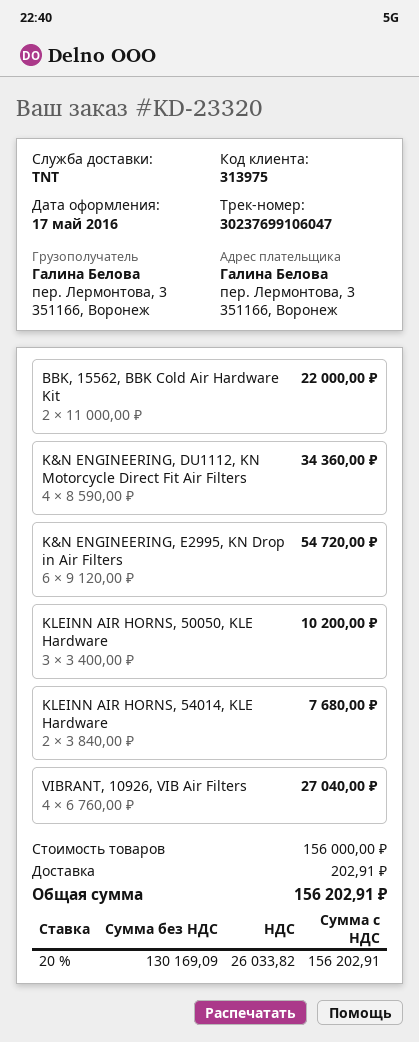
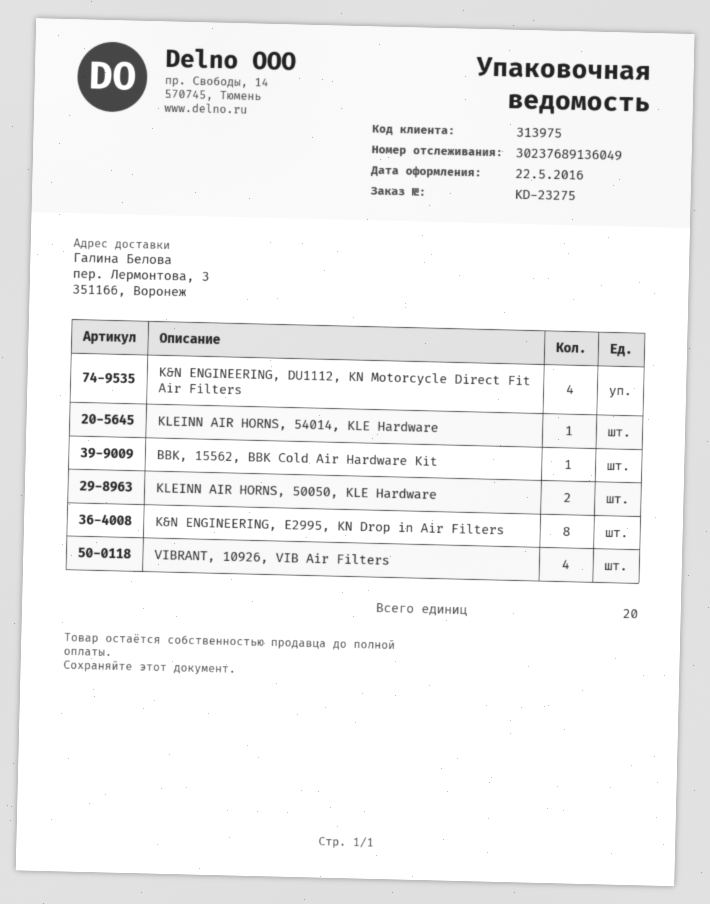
order number: KD-23320 -> KD-23275
order date: 2016-05-17 -> 2016-05-22
tracking number: 30237699106047 -> 30237689136049
BBK, 15562, BBK Cold Air Hardware Kit: 2 -> 1
K&N ENGINEERING, E2995, KN Drop in Air Filters: 6 -> 8
KLEINN AIR HORNS, 50050, KLE Hardware: 3 -> 2
KLEINN AIR HORNS, 54014, KLE Hardware: 2 -> 1

